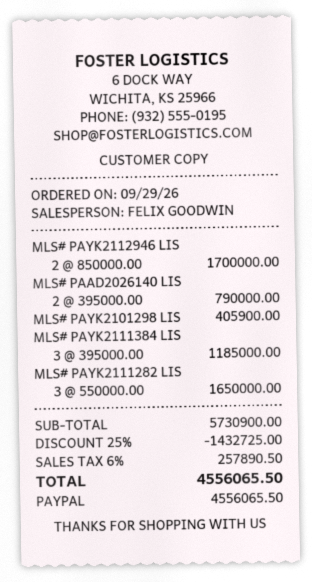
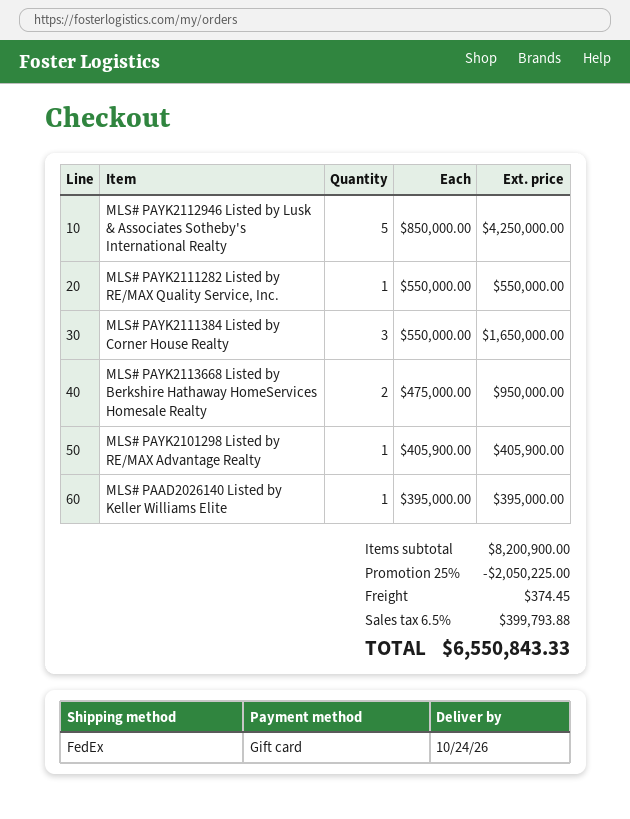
payment method: PayPal -> gift card
MLS# PAYK2112946 LIS: 2 x 850000.00 = 1700000.00 -> 5 x 850000.00 = 4250000.00
MLS# PAAD2026140 LIS: 2 x 395000.00 = 790000.00 -> 1 x 395000.00 = 395000.00
MLS# PAYK2111384 LIS: 3 x 395000.00 = 1185000.00 -> 3 x 550000.00 = 1650000.00
MLS# PAYK2111282 LIS: 3 x 550000.00 = 1650000.00 -> 1 x 550000.00 = 550000.00
MLS# PAYK2113668 Listed by Berkshire Hathaway HomeServices Homesale Realty: none -> 2 x 475000.00 = 950000.00
subtotal: 5730900.00 -> 8200900.00
discount: 25% = 1432725.00 -> 25% = 2050225.00
shipping: none -> 374.45
tax: 6% = 257890.50 -> 6.5% = 399793.88
total: 4556065.50 -> 6550843.33

